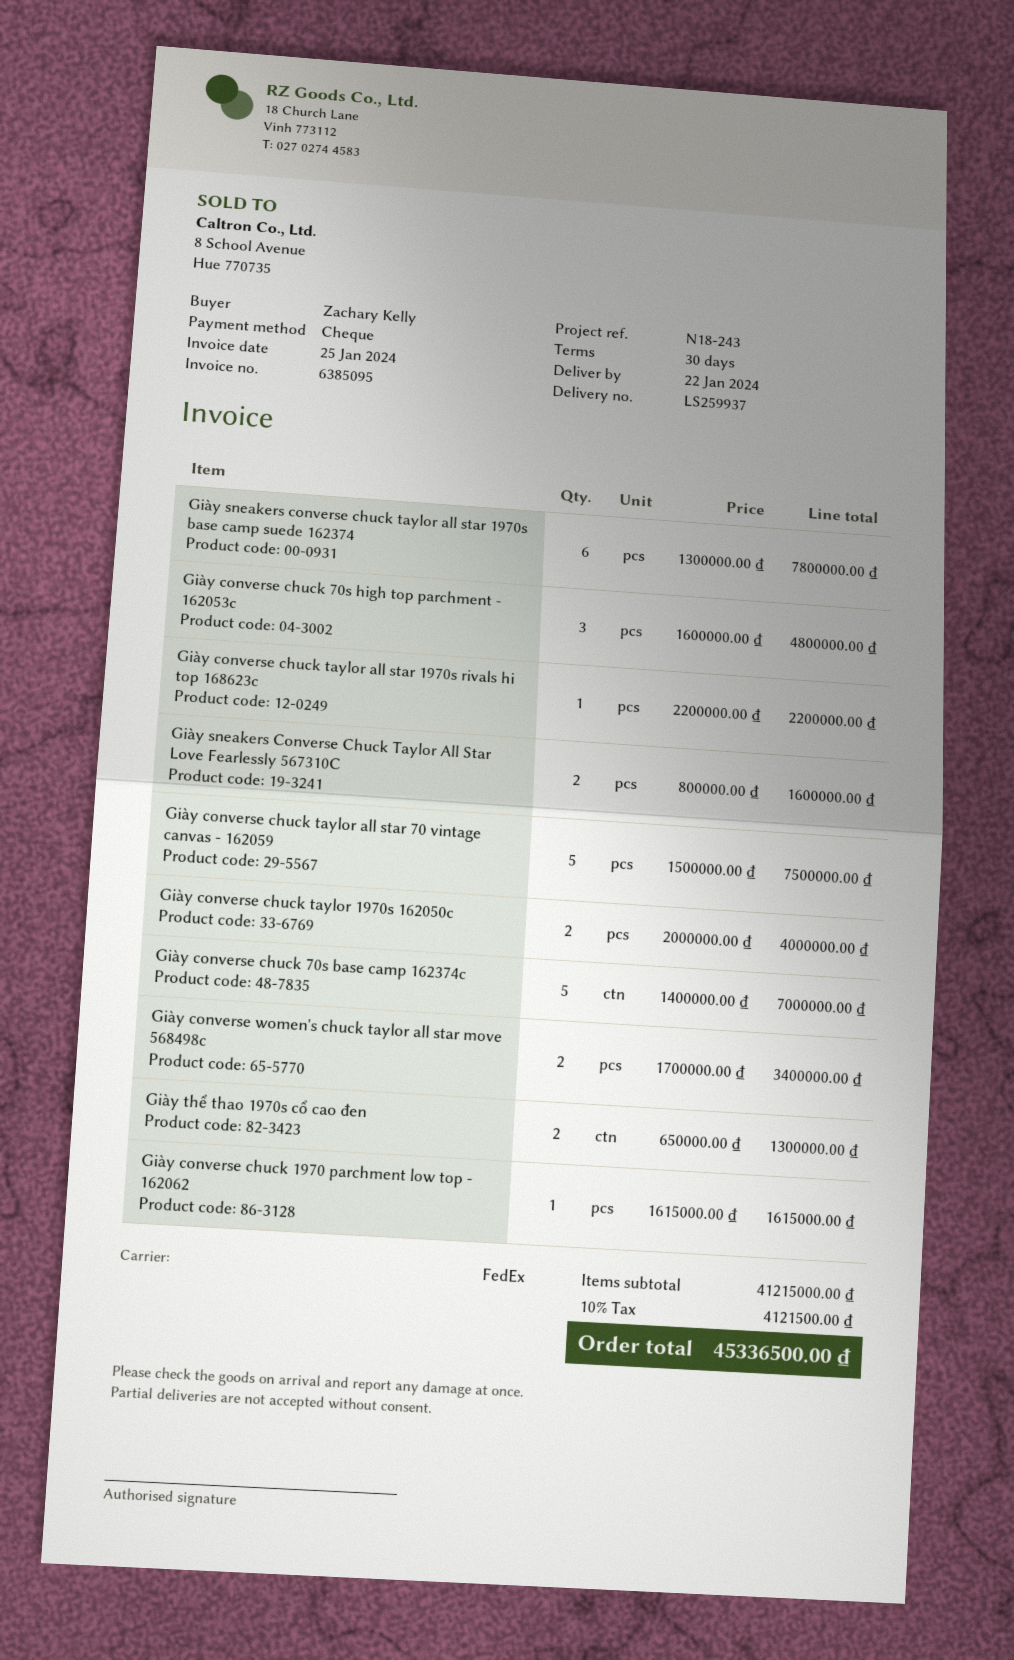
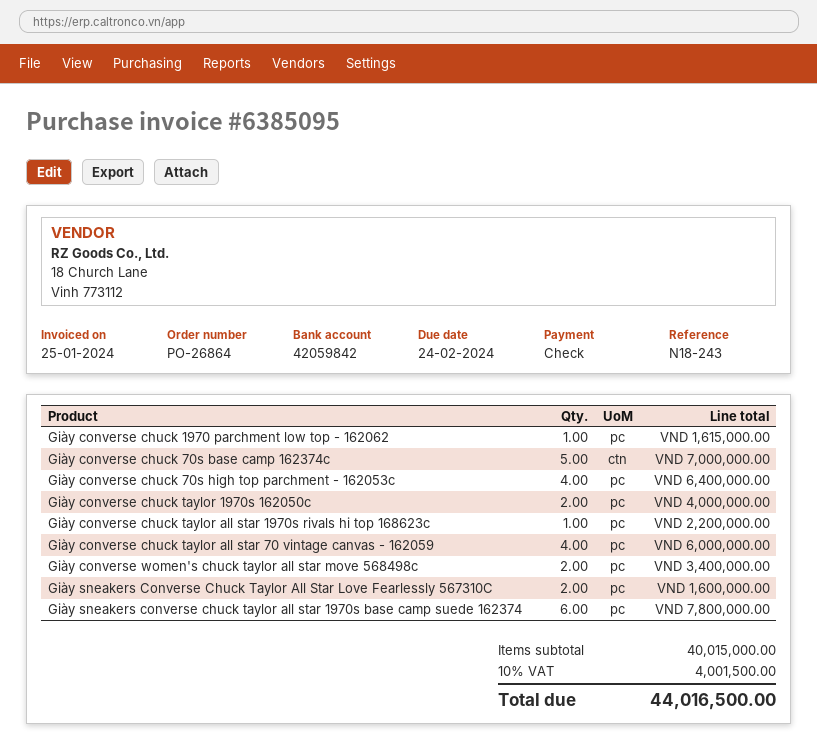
Giày converse chuck 70s high top parchment - 162053c: 3 for 4800000.00 -> 4 for 6400000.00
Giày converse chuck taylor all star 70 vintage canvas - 162059: 5 for 7500000.00 -> 4 for 6000000.00
Giày thể thao 1970s cổ cao đen: 2 for 1300000.00 -> none
subtotal: 41215000.00 -> 40015000.00
tax: 10% = 4121500.00 -> 10% = 4001500.00
total: 45336500.00 -> 44016500.00

